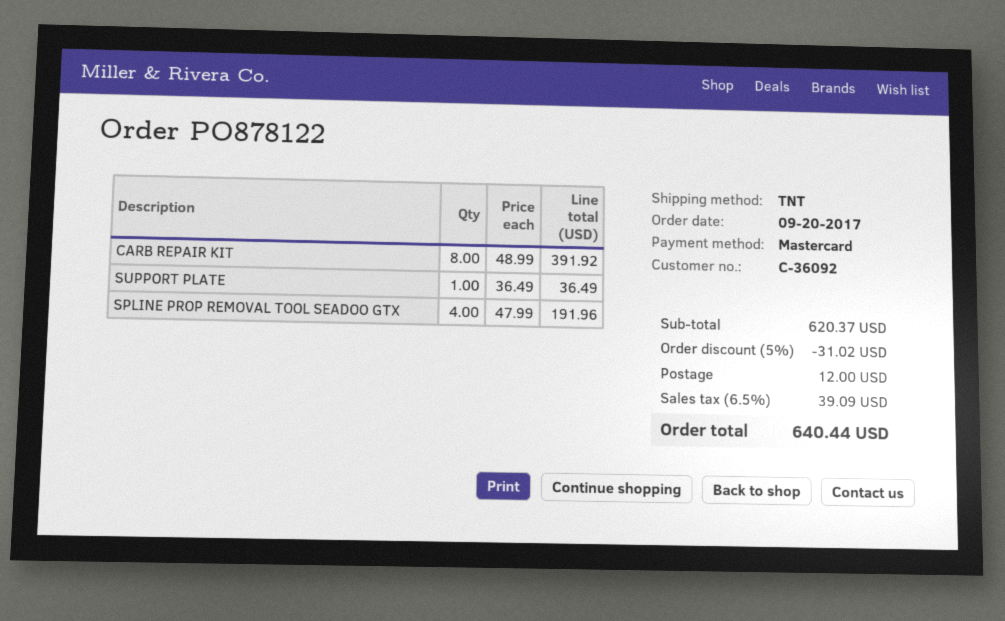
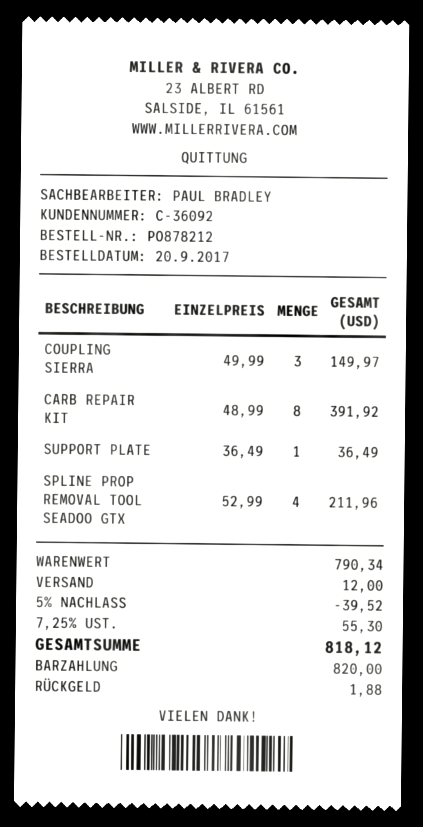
order number: PO878122 -> PO878212
payment method: Mastercard -> cash
SPLINE PROP REMOVAL TOOL SEADOO GTX: 4 x 47.99 = 191.96 -> 4 x 52.99 = 211.96
COUPLING SIERRA: none -> 3 x 49.99 = 149.97
subtotal: 620.37 -> 790.34
discount: 5% = 31.02 -> 5% = 39.52
tax: 6.5% = 39.09 -> 7.25% = 55.30
total: 640.44 -> 818.12

